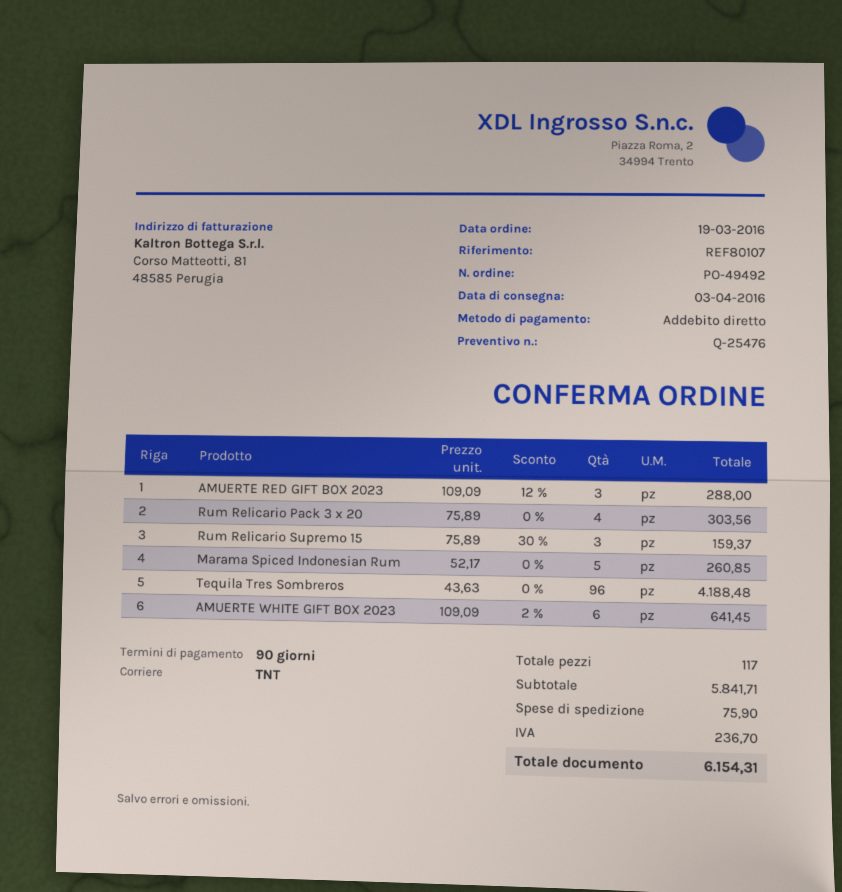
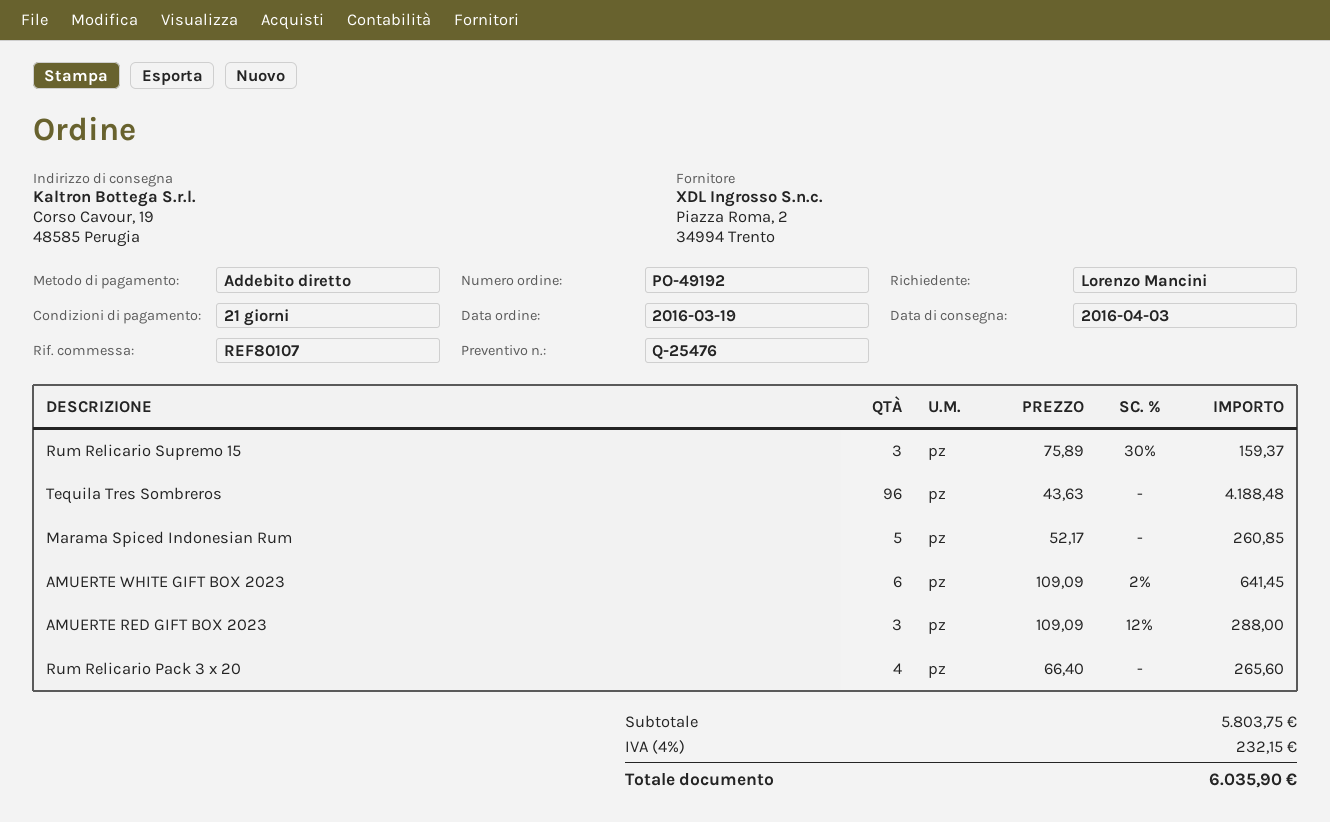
order number: PO-49492 -> PO-49192
payment terms: 90 days -> 21 days
Rum Relicario Pack 3 x 20: 4 x 75.89 = 303.56 -> 4 x 66.40 = 265.60
subtotal: 5841.71 -> 5803.75
shipping: 75.90 -> none
tax: 236.70 -> 232.15
total: 6154.31 -> 6035.90

